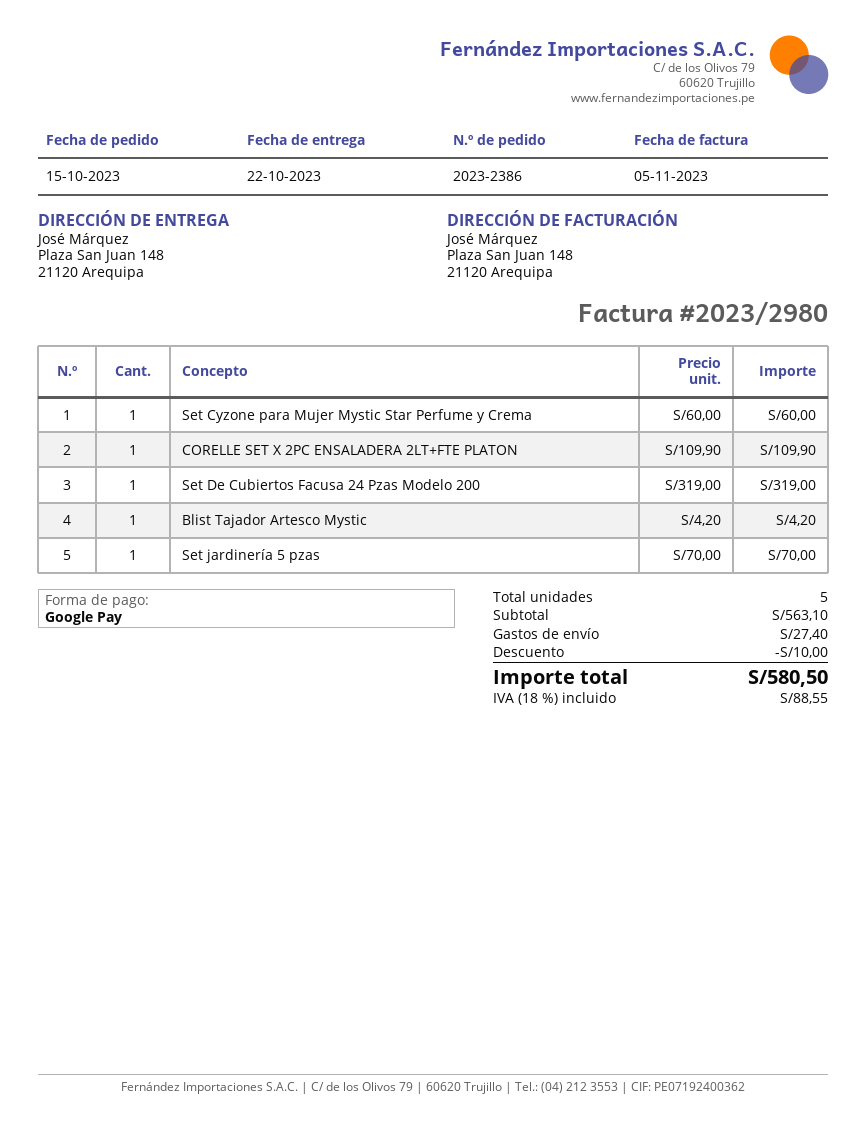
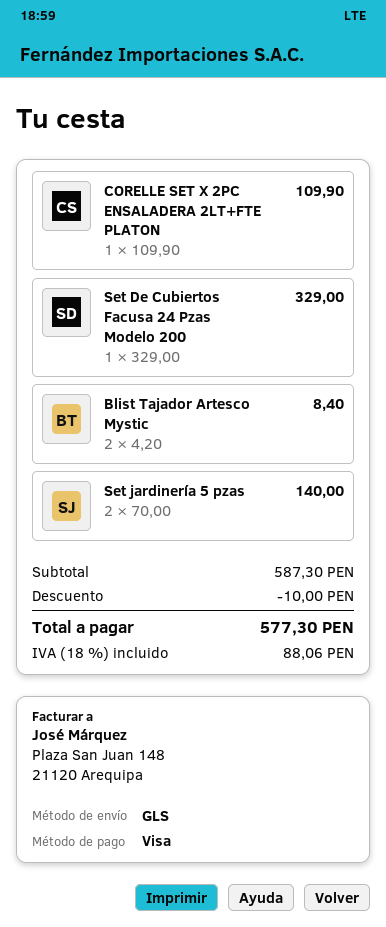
payment method: Google Pay -> Visa
Set Cyzone para Mujer Mystic Star Perfume y Crema: 1 x 60.00 = 60.00 -> none
Set De Cubiertos Facusa 24 Pzas Modelo 200: 1 x 319.00 = 319.00 -> 1 x 329.00 = 329.00
Blist Tajador Artesco Mystic: 1 x 4.20 = 4.20 -> 2 x 4.20 = 8.40
Set jardinería 5 pzas: 1 x 70.00 = 70.00 -> 2 x 70.00 = 140.00
subtotal: 563.10 -> 587.30
shipping: 27.40 -> none
tax: 18% = 88.55 -> 18% = 88.06
total: 580.50 -> 577.30

